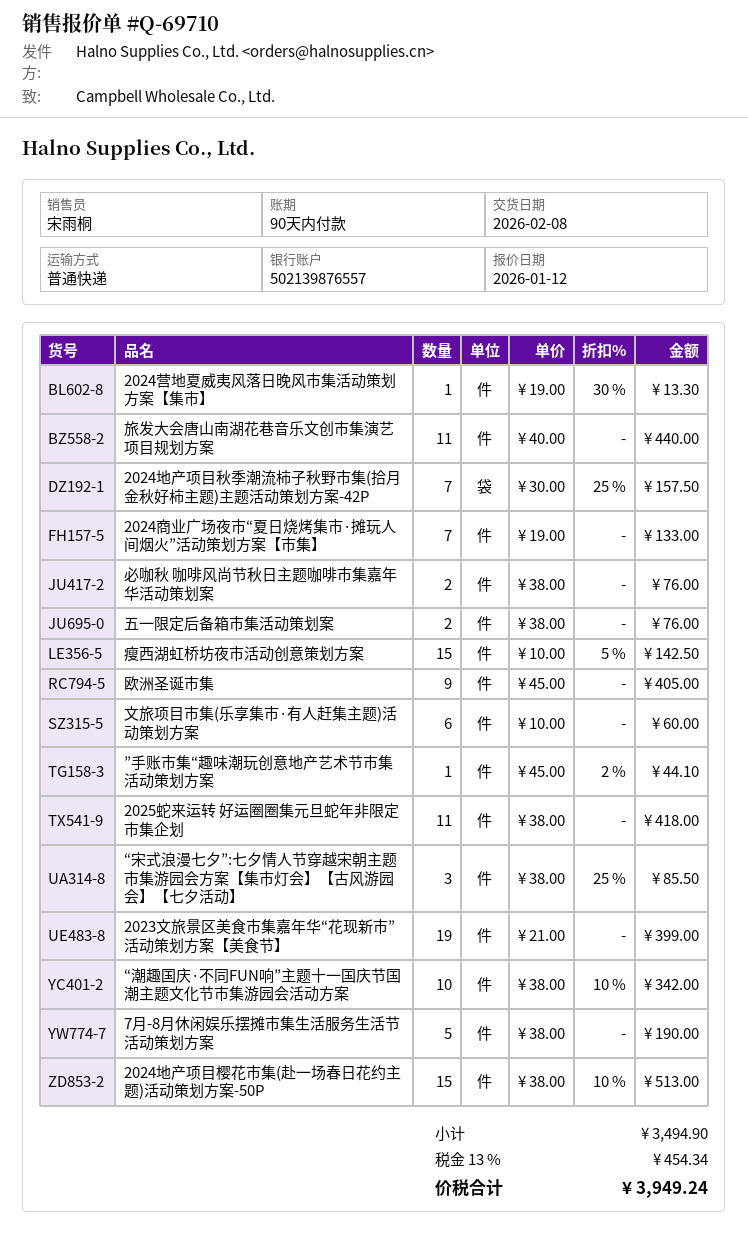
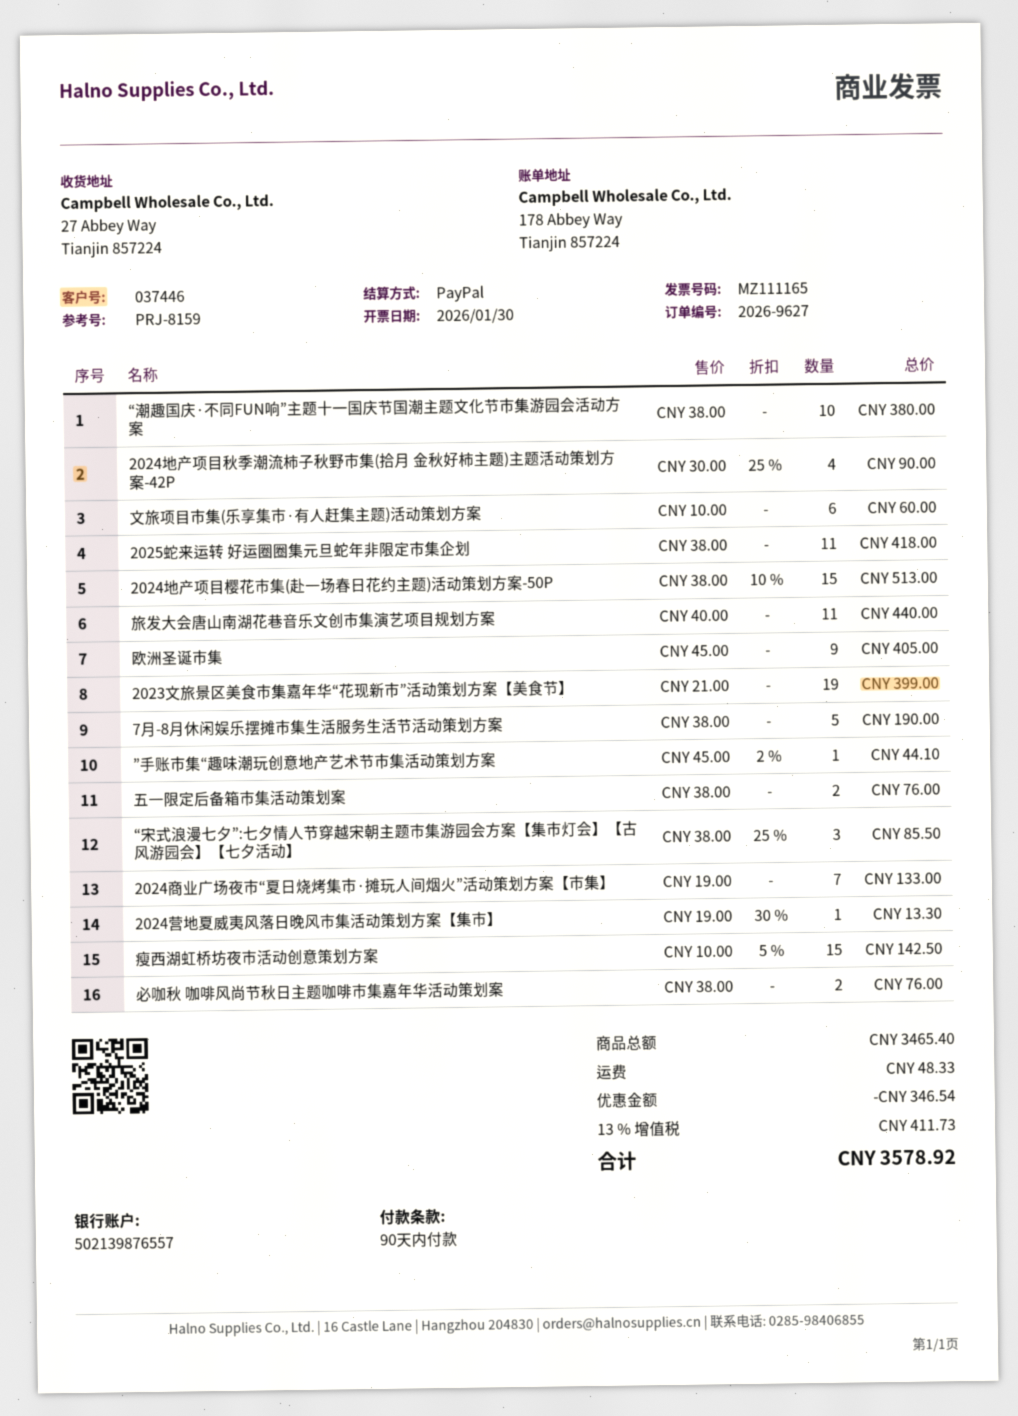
2024地产项目秋季潮流柿子秋野市集(拾月 金秋好柿主题)主题活动策划方案-42P: 7 x 30.00 - 25% = 157.50 -> 4 x 30.00 - 25% = 90.00
“潮趣国庆·不同FUN响”主题十一国庆节国潮主题文化节市集游园会活动方案: 10 x 38.00 - 10% = 342.00 -> 10 x 38.00 = 380.00
subtotal: 3494.90 -> 3465.40
discount: none -> 346.54
shipping: none -> 48.33
tax: 13% = 454.34 -> 13% = 411.73
total: 3949.24 -> 3578.92

